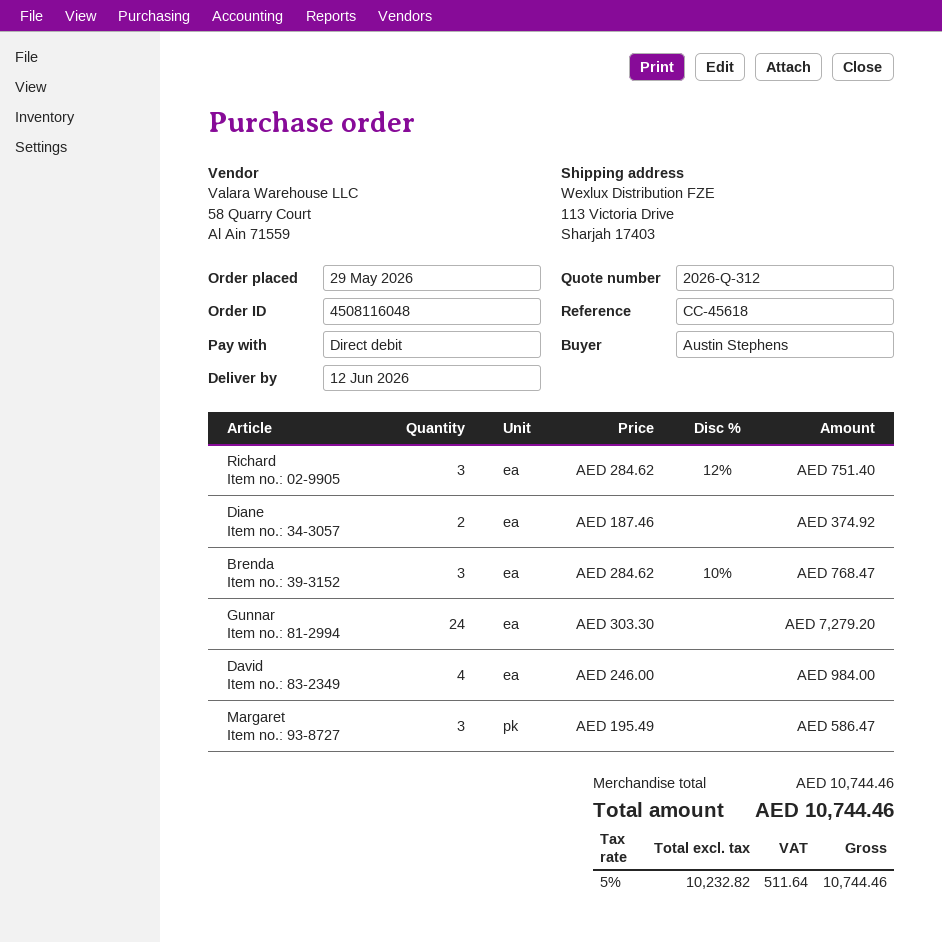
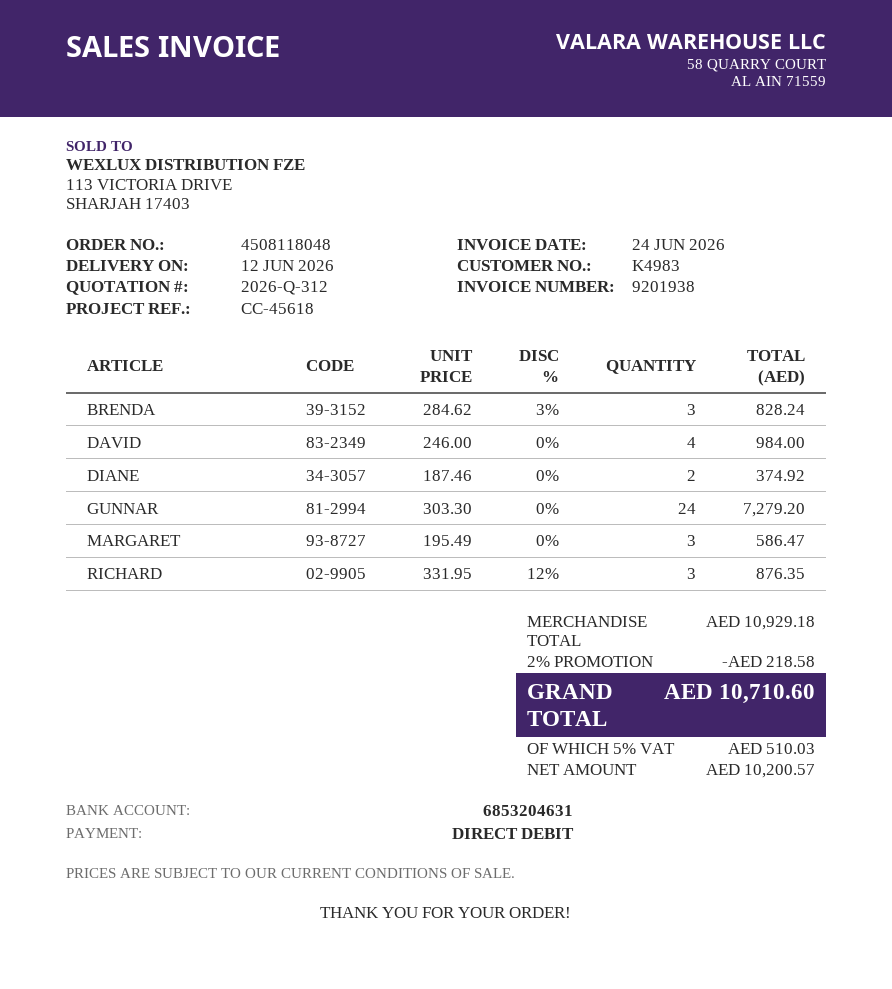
order number: 4508116048 -> 4508118048
Richard: 3 x 284.62 - 12% = 751.40 -> 3 x 331.95 - 12% = 876.35
Brenda: 3 x 284.62 - 10% = 768.47 -> 3 x 284.62 - 3% = 828.24
subtotal: 10744.46 -> 10929.18
discount: none -> 2% = 218.58
net: 10232.82 -> 10200.57
tax: 5% = 511.64 -> 5% = 510.03
total: 10744.46 -> 10710.60

